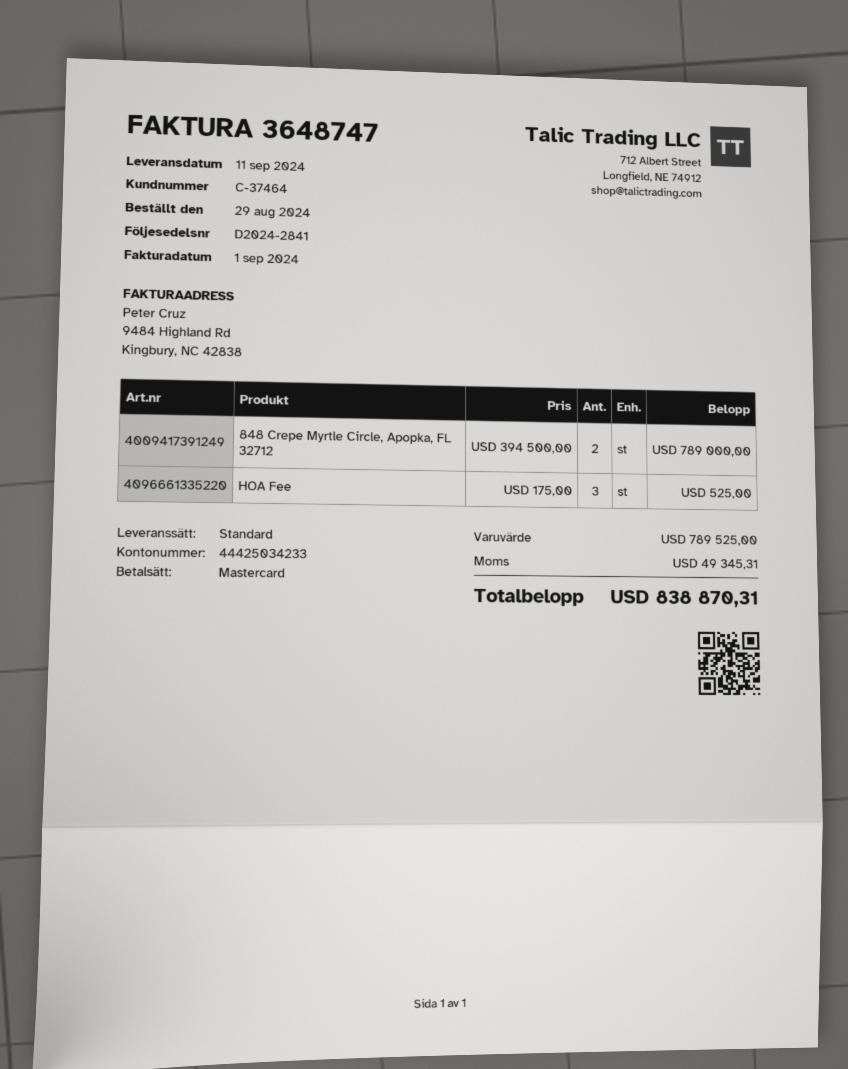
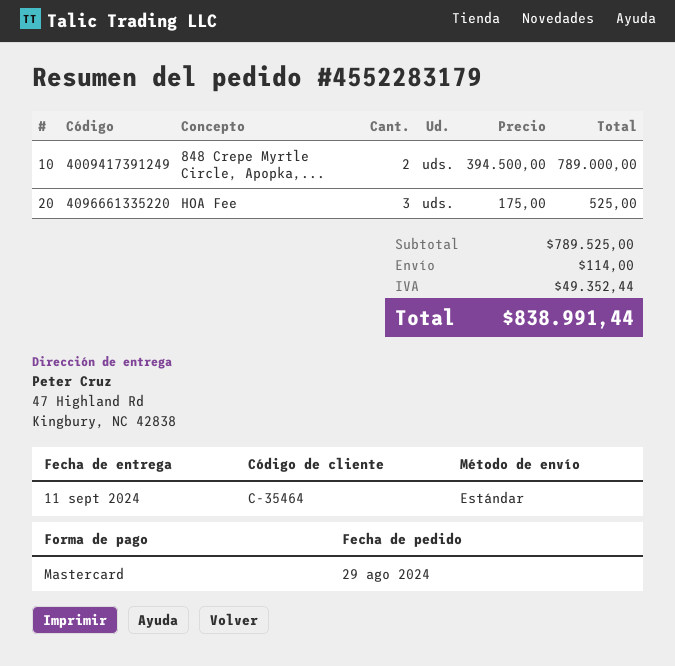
customer number: C-37464 -> C-35464
shipping: none -> 114.00
tax: 49345.31 -> 49352.44
total: 838870.31 -> 838991.44

